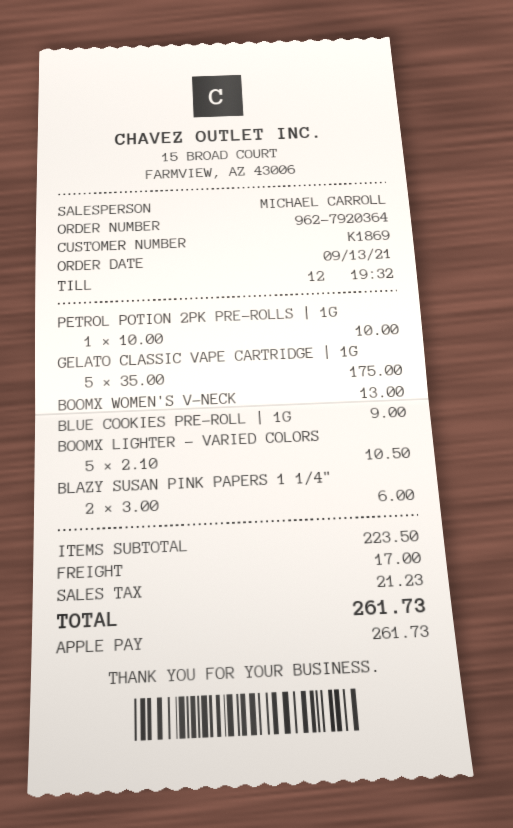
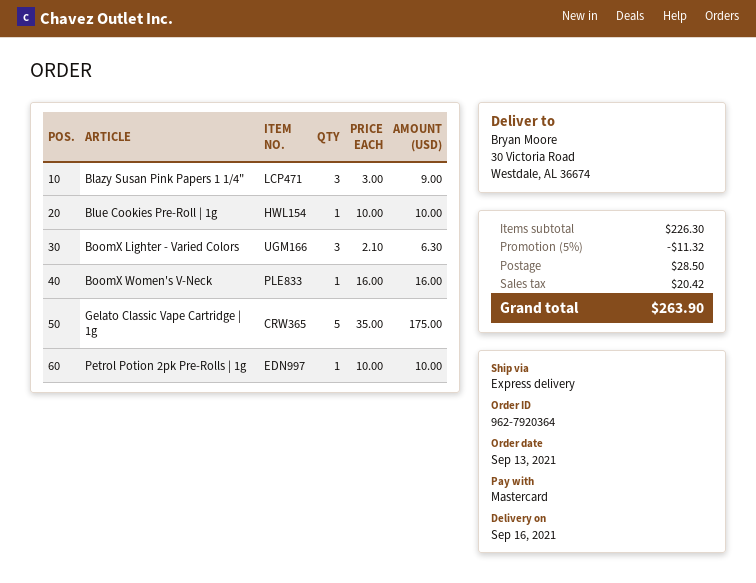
payment method: Apple Pay -> Mastercard
BOOMX WOMEN'S V-NECK: 1 x 13.00 = 13.00 -> 1 x 16.00 = 16.00
BLUE COOKIES PRE-ROLL | 1G: 1 x 9.00 = 9.00 -> 1 x 10.00 = 10.00
BOOMX LIGHTER - VARIED COLORS: 5 x 2.10 = 10.50 -> 3 x 2.10 = 6.30
BLAZY SUSAN PINK PAPERS 1 1/4": 2 x 3.00 = 6.00 -> 3 x 3.00 = 9.00
subtotal: 223.50 -> 226.30
discount: none -> 5% = 11.32
shipping: 17.00 -> 28.50
tax: 21.23 -> 20.42
total: 261.73 -> 263.90

